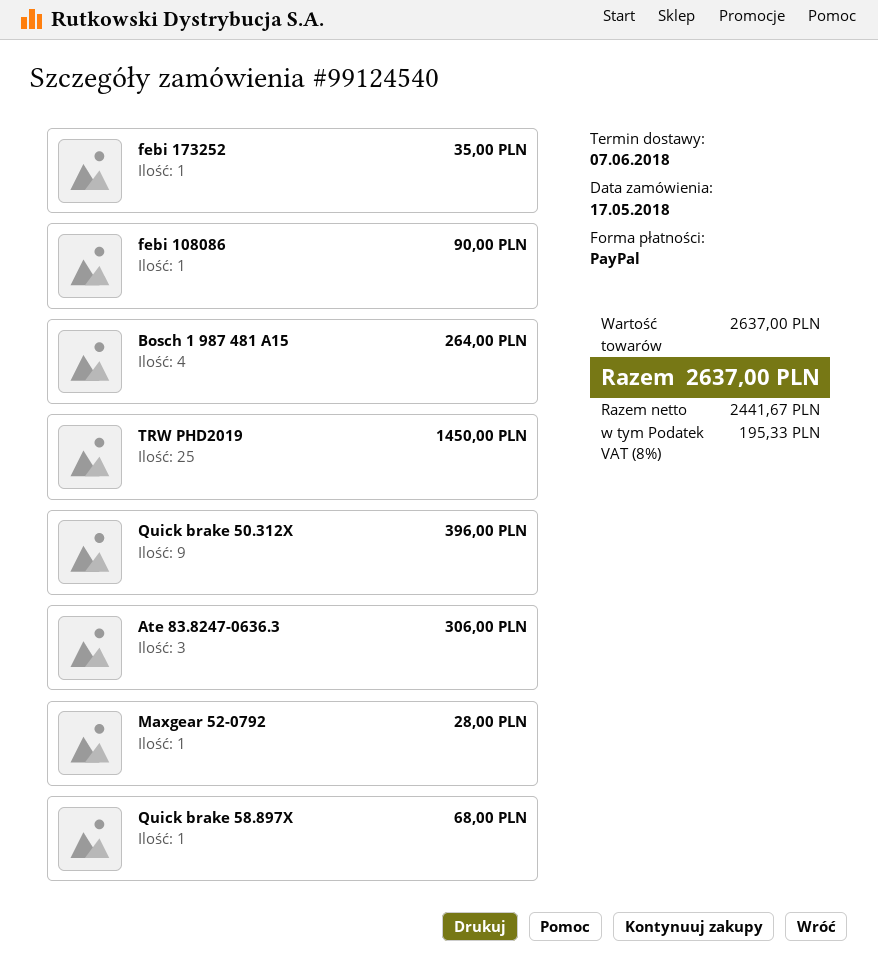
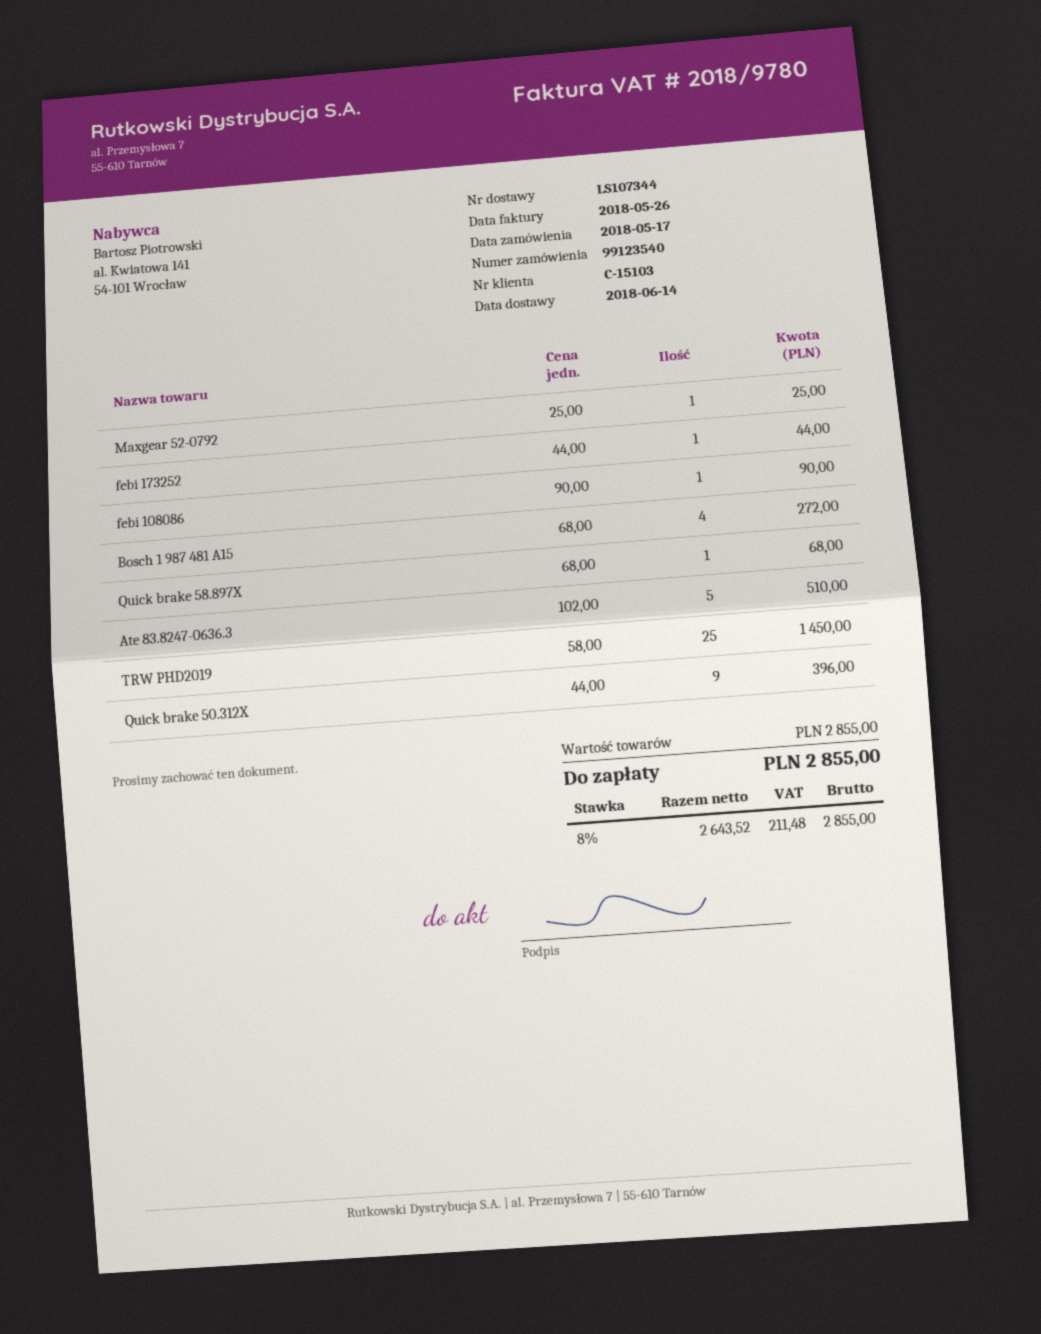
order number: 99124540 -> 99123540
delivery date: 2018-06-07 -> 2018-06-14
febi 173252: 1 for 35.00 -> 1 for 44.00
Bosch 1 987 481 A15: 4 for 264.00 -> 4 for 272.00
Ate 83.8247-0636.3: 3 for 306.00 -> 5 for 510.00
Maxgear 52-0792: 1 for 28.00 -> 1 for 25.00
subtotal: 2637.00 -> 2855.00
net: 2441.67 -> 2643.52
tax: 8% = 195.33 -> 8% = 211.48
total: 2637.00 -> 2855.00

